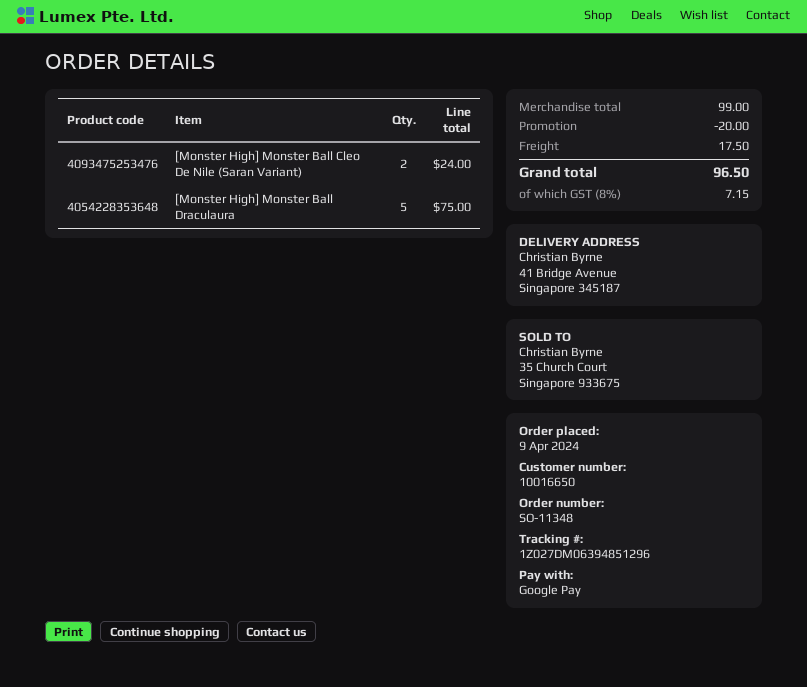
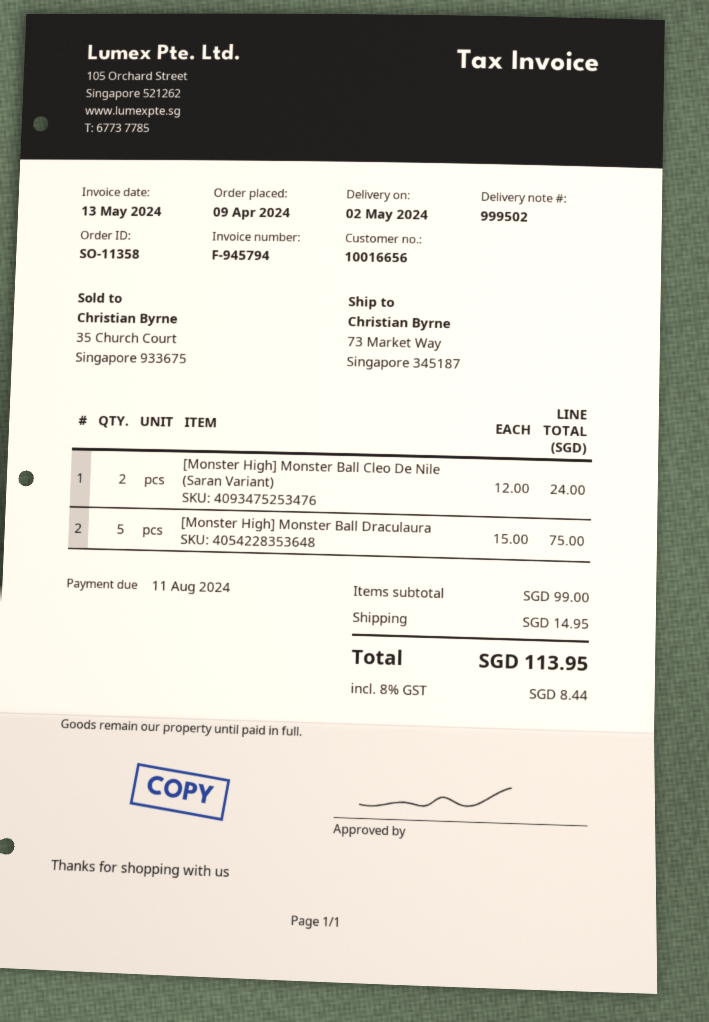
order number: SO-11348 -> SO-11358
customer number: 10016650 -> 10016656
ship to: 41 Bridge Avenue, Singapore 345187 -> 73 Market Way, Singapore 345187
discount: 20.00 -> none
shipping: 17.50 -> 14.95
tax: 8% = 7.15 -> 8% = 8.44
total: 96.50 -> 113.95

